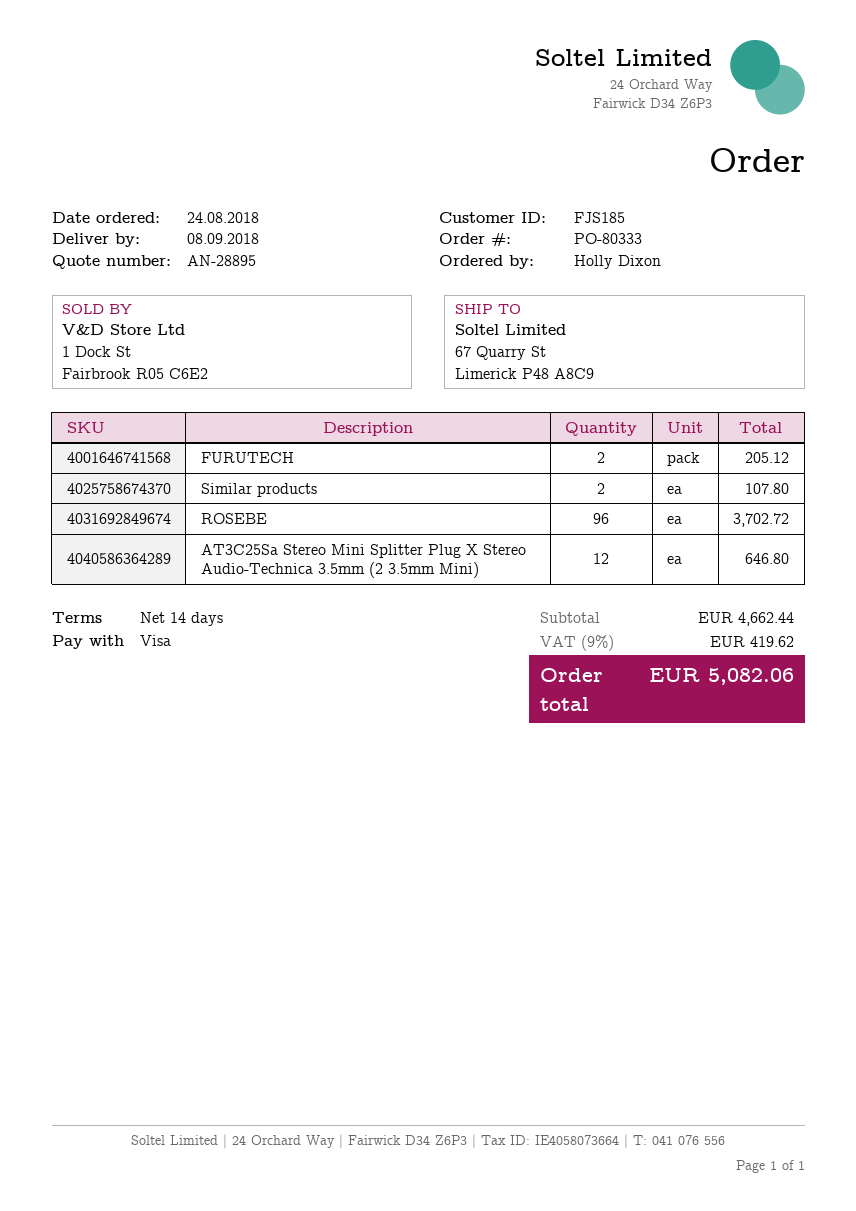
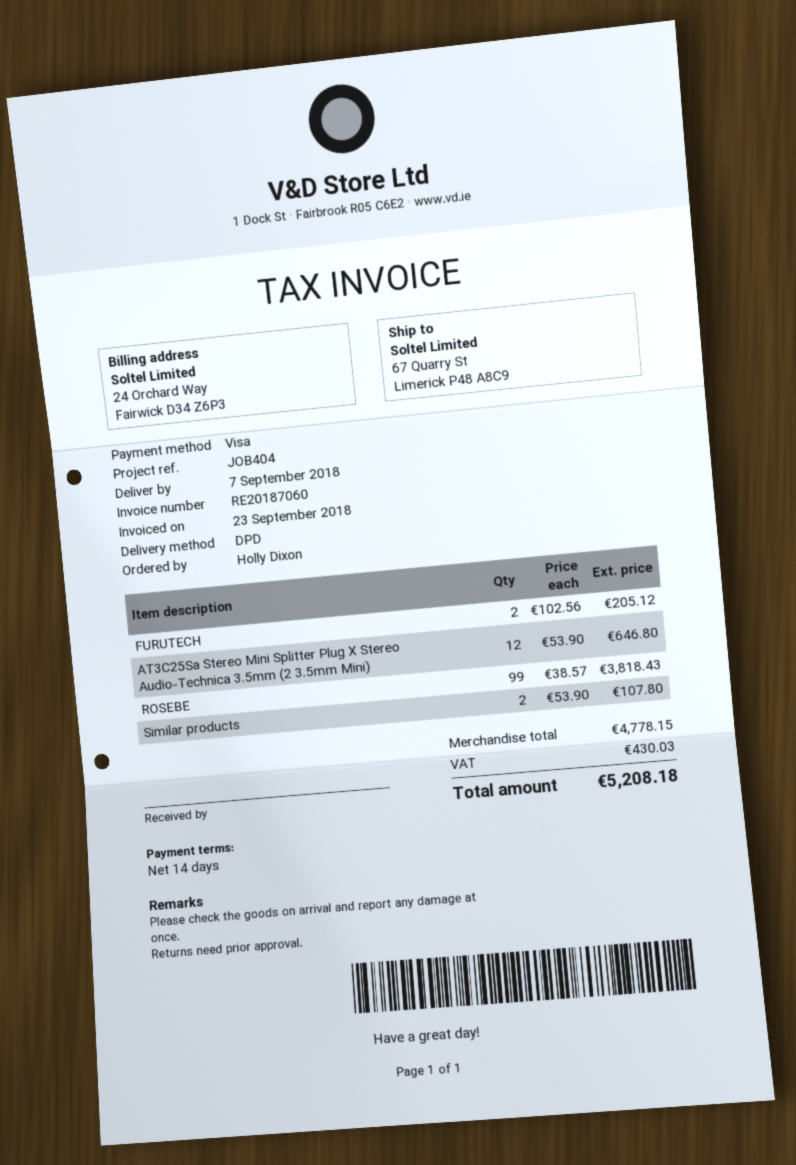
delivery date: 2018-09-08 -> 2018-09-07
ROSEBE: 96 for 3702.72 -> 99 for 3818.43
subtotal: 4662.44 -> 4778.15
tax: 419.62 -> 430.03
total: 5082.06 -> 5208.18

